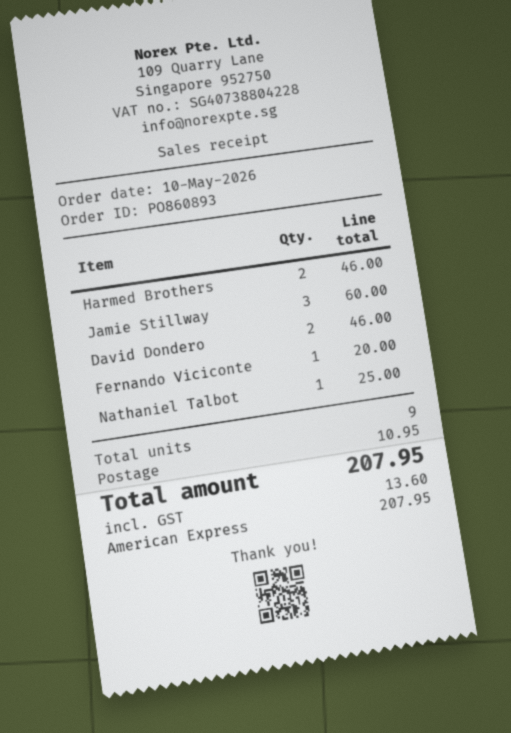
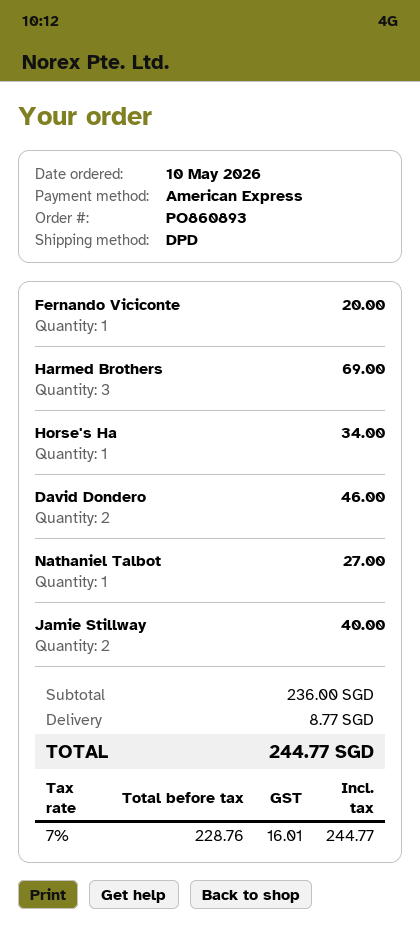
Harmed Brothers: 2 for 46.00 -> 3 for 69.00
Jamie Stillway: 3 for 60.00 -> 2 for 40.00
Nathaniel Talbot: 1 for 25.00 -> 1 for 27.00
Horse's Ha: none -> 1 for 34.00
shipping: 10.95 -> 8.77
tax: 13.60 -> 16.01
total: 207.95 -> 244.77

